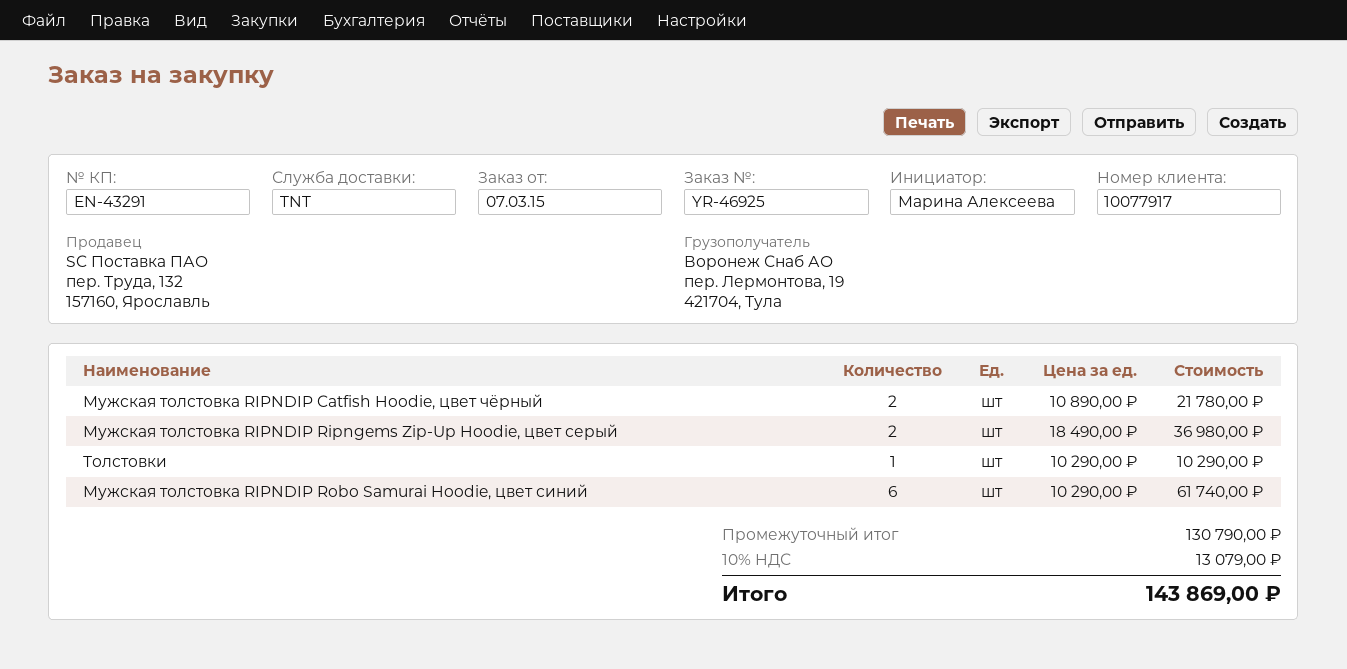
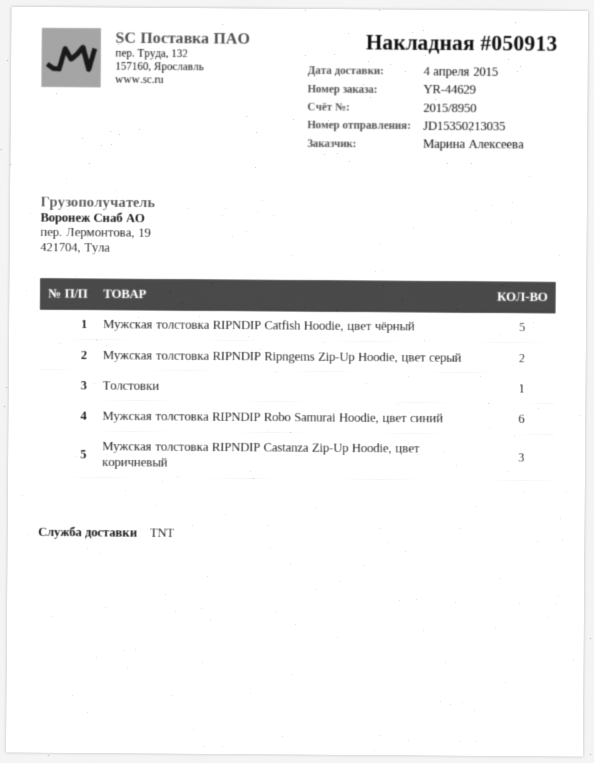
order number: YR-46925 -> YR-44629
Мужская толстовка RIPNDIP Catfish Hoodie, цвет чёрный: 2 -> 5
Мужская толстовка RIPNDIP Castanza Zip-Up Hoodie, цвет коричневый: none -> 3

